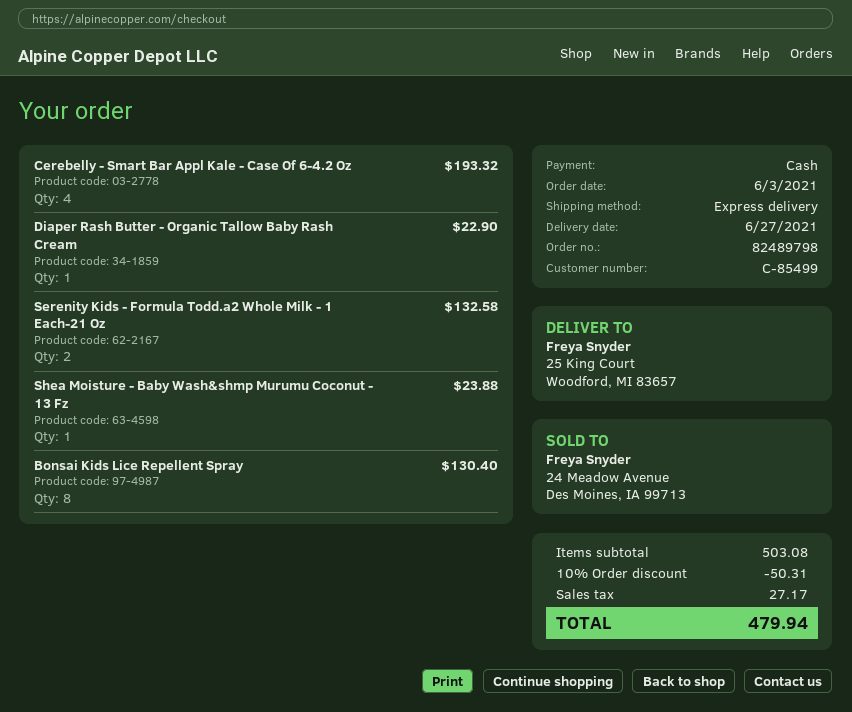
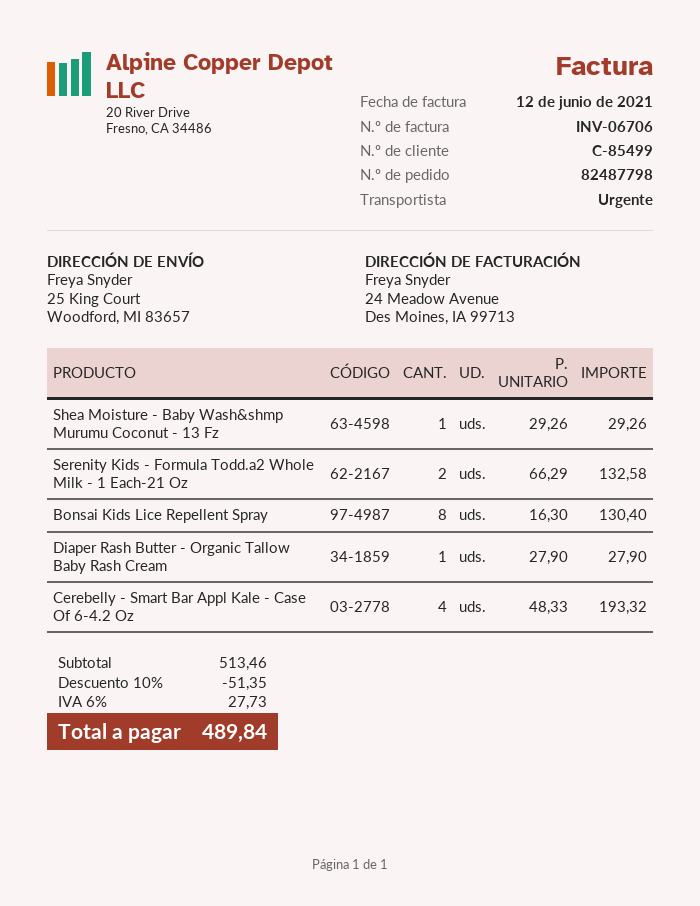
order number: 82489798 -> 82487798
Diaper Rash Butter - Organic Tallow Baby Rash Cream: 1 for 22.90 -> 1 for 27.90
Shea Moisture - Baby Wash&shmp Murumu Coconut - 13 Fz: 1 for 23.88 -> 1 for 29.26
subtotal: 503.08 -> 513.46
discount: 10% = 50.31 -> 10% = 51.35
tax: 27.17 -> 27.73
total: 479.94 -> 489.84

